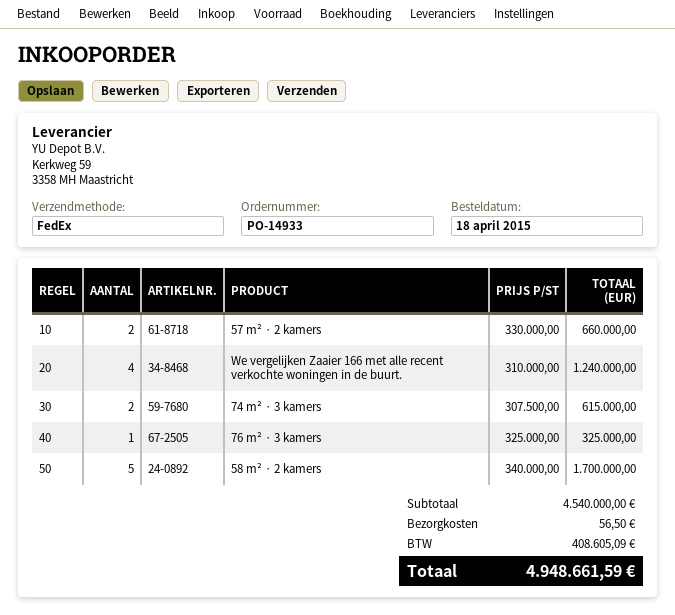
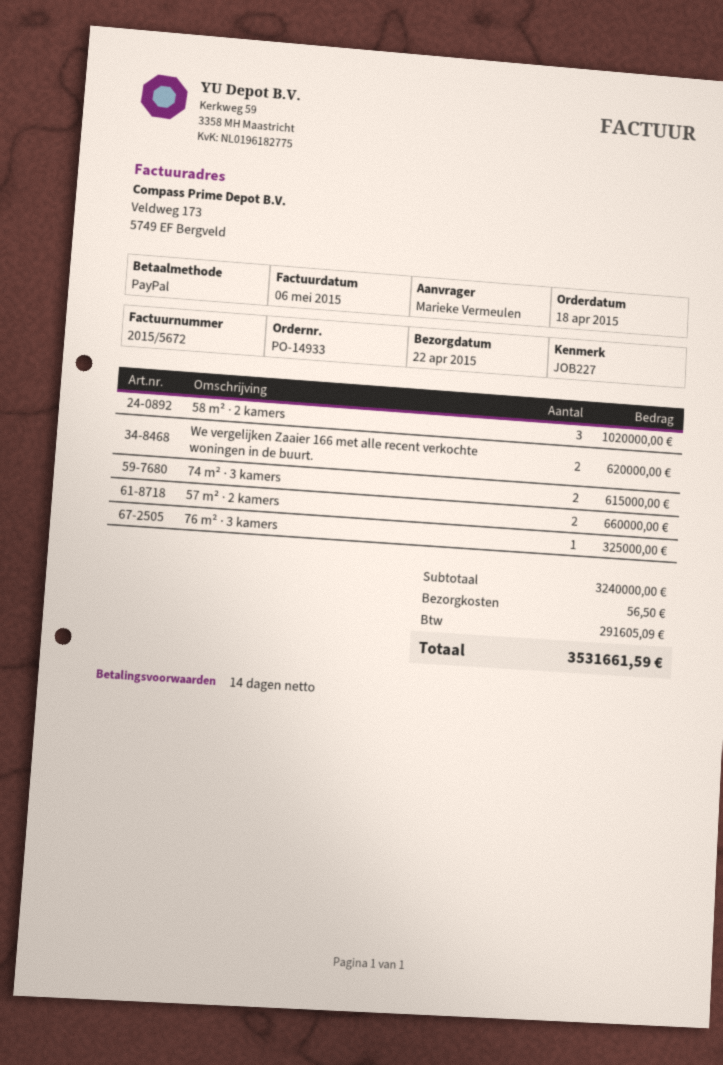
We vergelijken Zaaier 166 met alle recent verkochte woningen in de buurt.: 4 for 1240000.00 -> 2 for 620000.00
58 m² · 2 kamers: 5 for 1700000.00 -> 3 for 1020000.00
subtotal: 4540000.00 -> 3240000.00
tax: 408605.09 -> 291605.09
total: 4948661.59 -> 3531661.59

